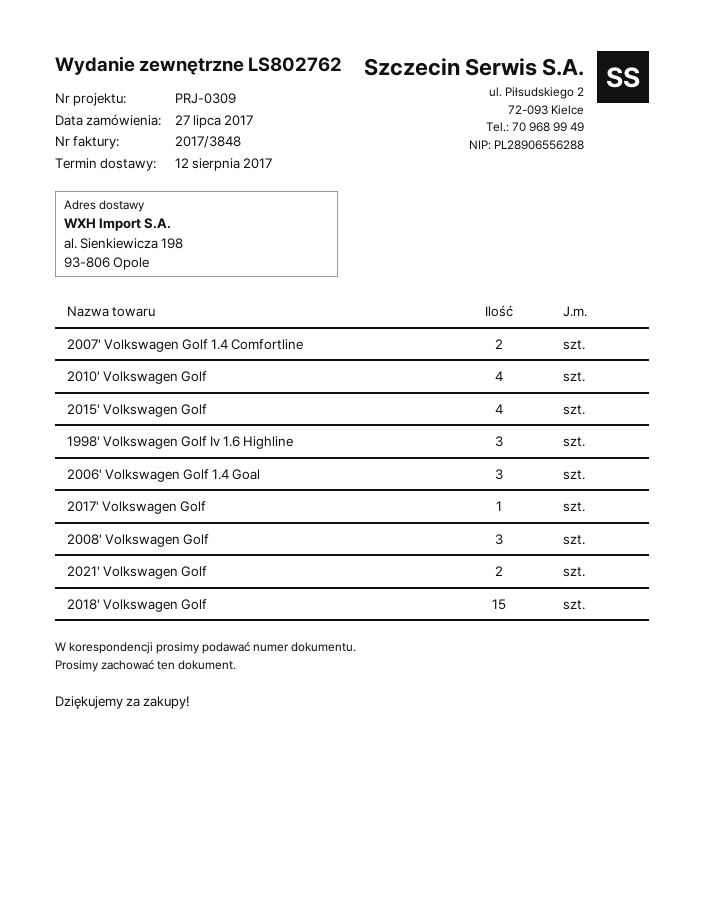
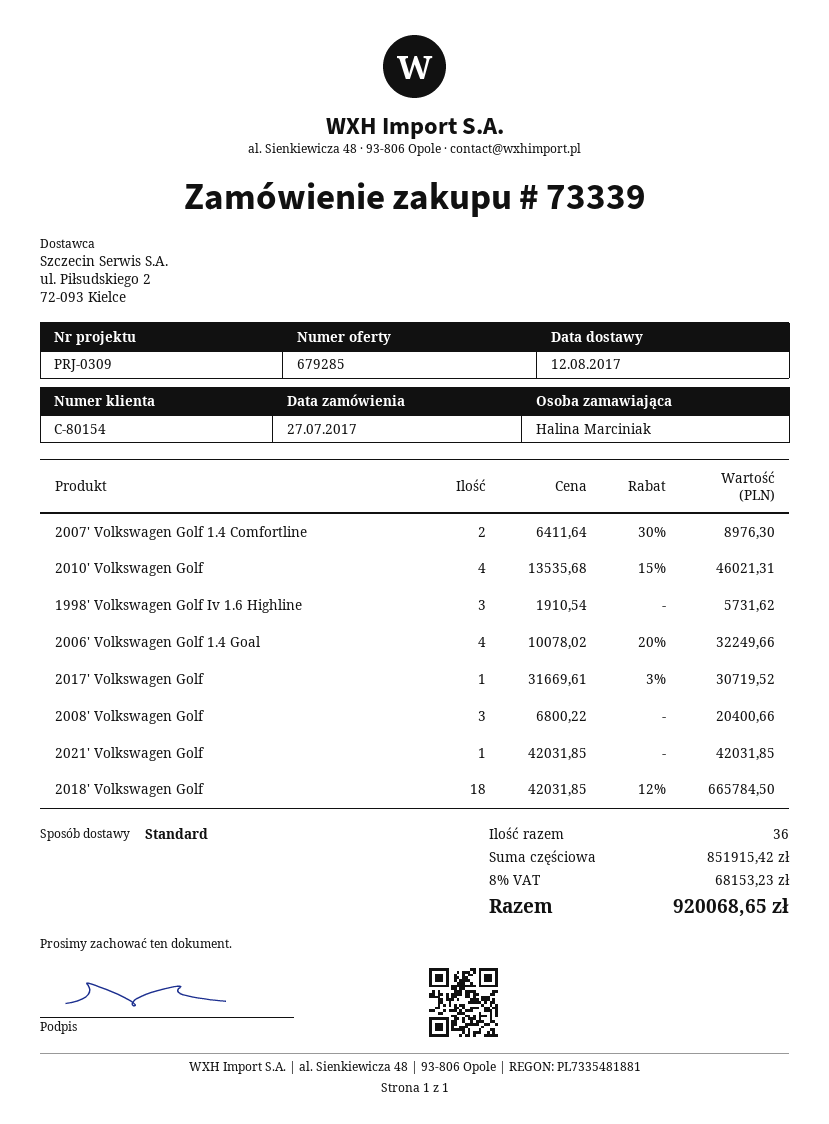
2015' Volkswagen Golf: 4 -> none
2006' Volkswagen Golf 1.4 Goal: 3 -> 4
2021' Volkswagen Golf: 2 -> 1
2018' Volkswagen Golf: 15 -> 18

